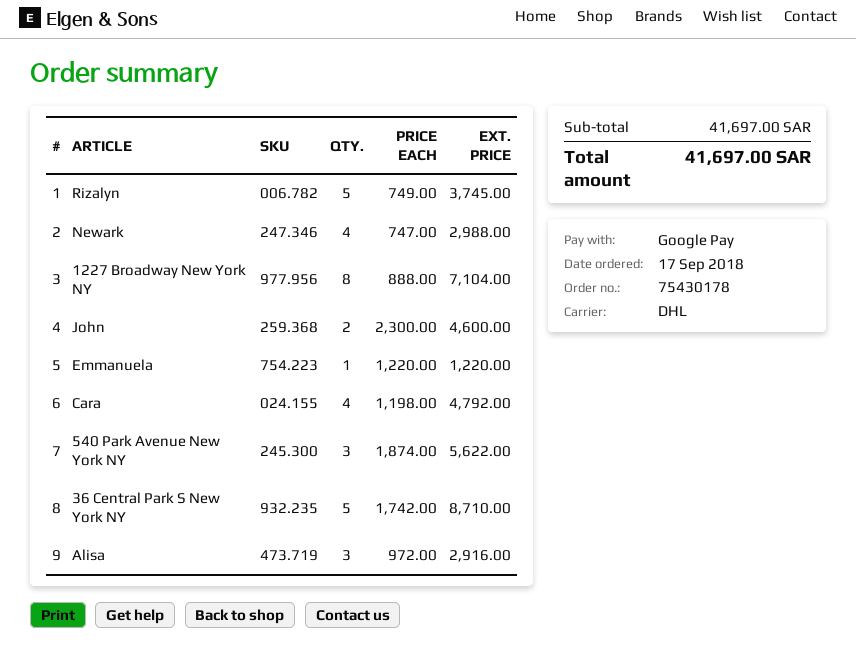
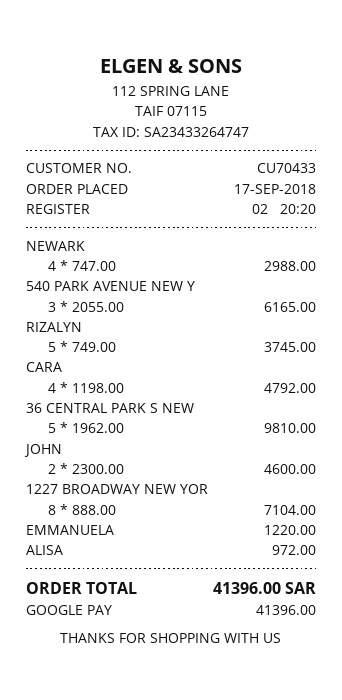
540 Park Avenue New York NY: 3 x 1874.00 = 5622.00 -> 3 x 2055.00 = 6165.00
36 Central Park S New York NY: 5 x 1742.00 = 8710.00 -> 5 x 1962.00 = 9810.00
Alisa: 3 x 972.00 = 2916.00 -> 1 x 972.00 = 972.00
total: 41697.00 -> 41396.00

